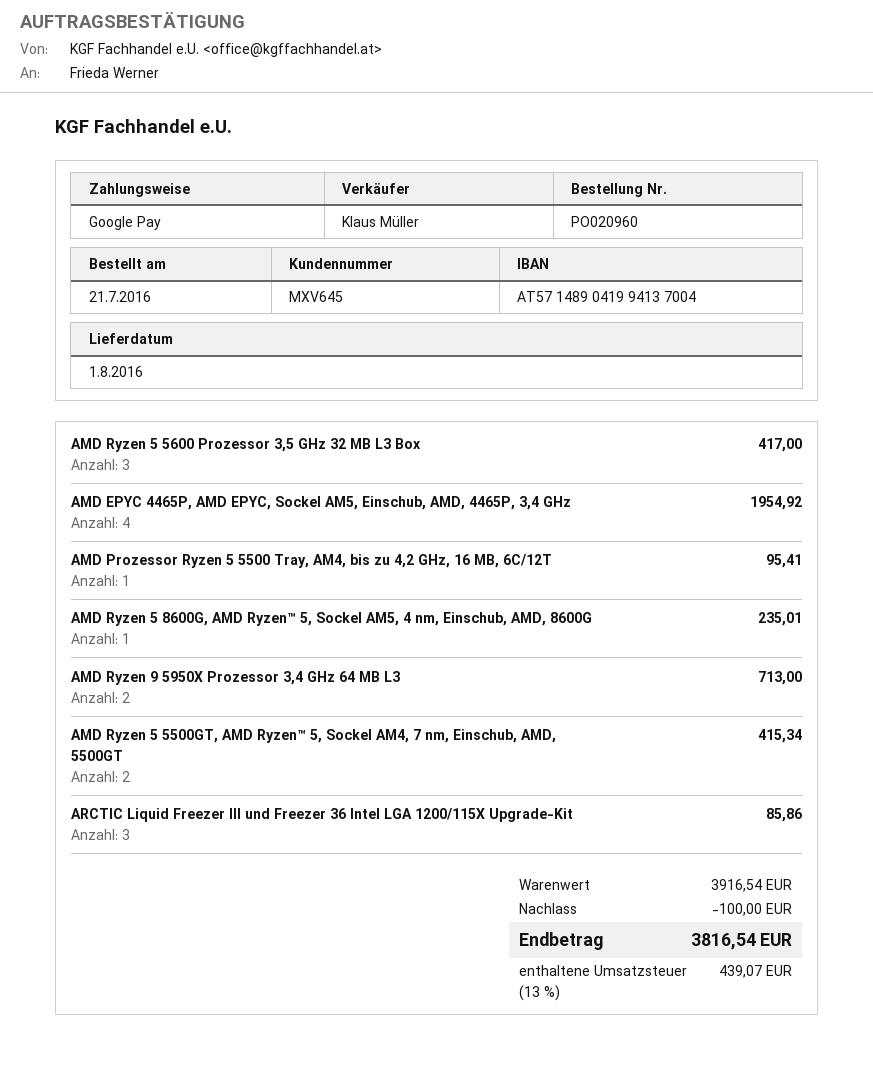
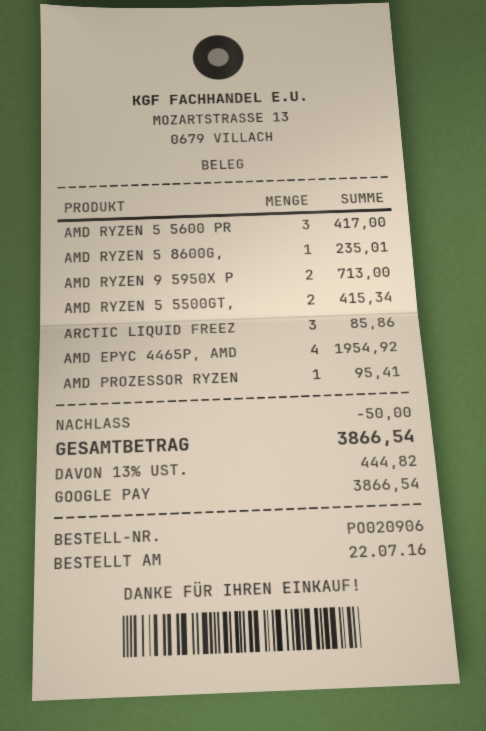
order number: PO020960 -> PO020906
order date: 2016-07-21 -> 2016-07-22
discount: 100.00 -> 50.00
tax: 13% = 439.07 -> 13% = 444.82
total: 3816.54 -> 3866.54

